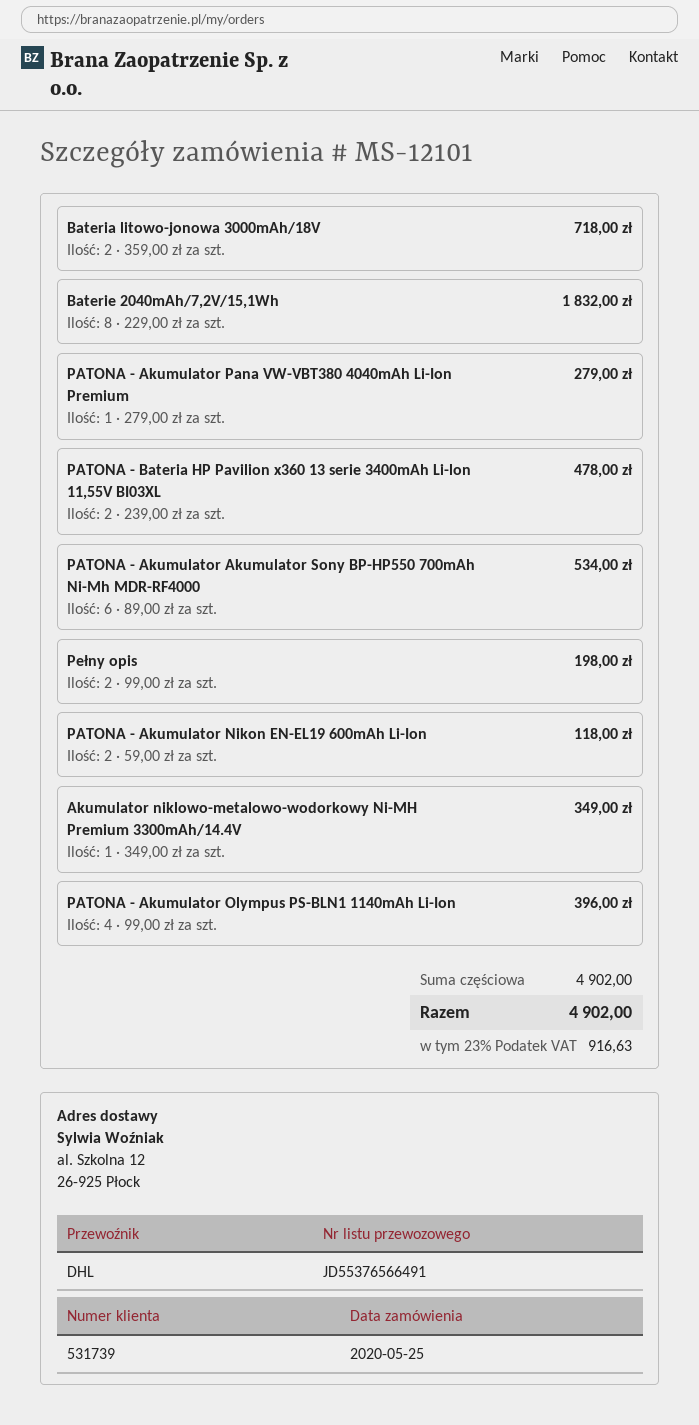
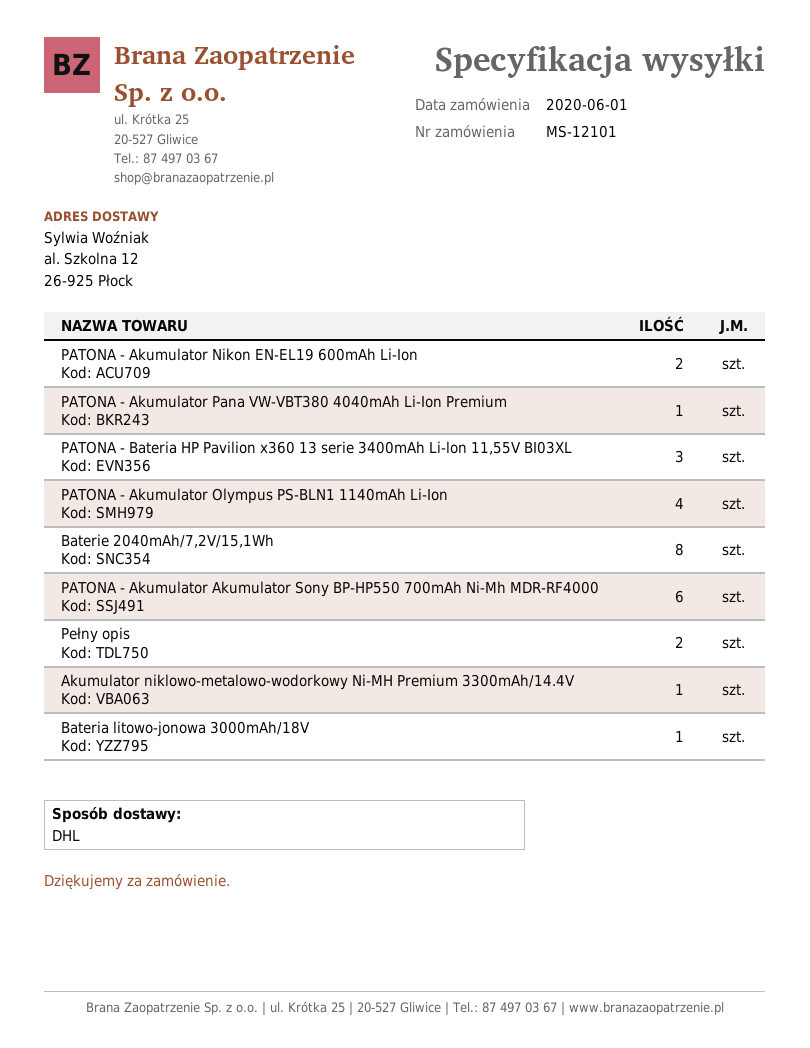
order date: 2020-05-25 -> 2020-06-01
Bateria litowo-jonowa 3000mAh/18V: 2 -> 1
PATONA - Bateria HP Pavilion x360 13 serie 3400mAh Li-lon 11,55V BI03XL: 2 -> 3

